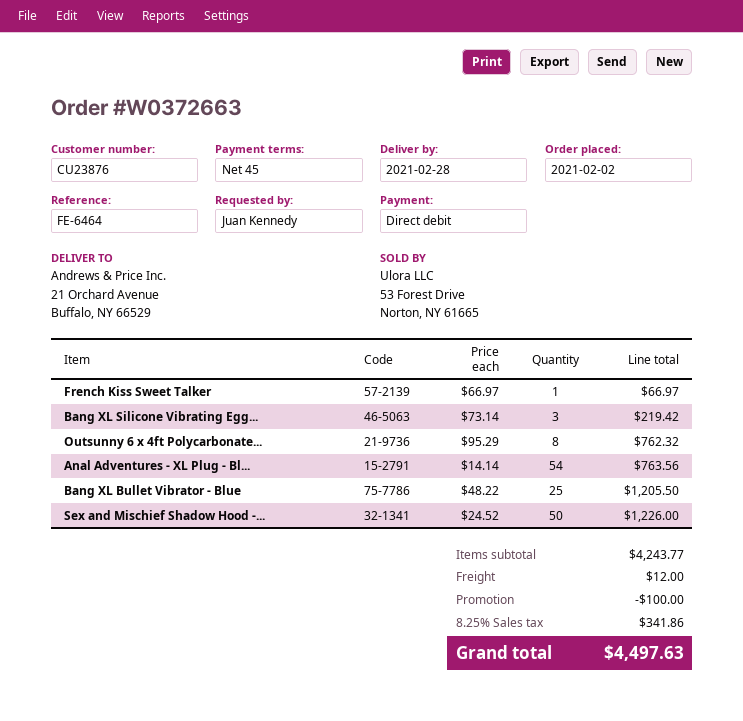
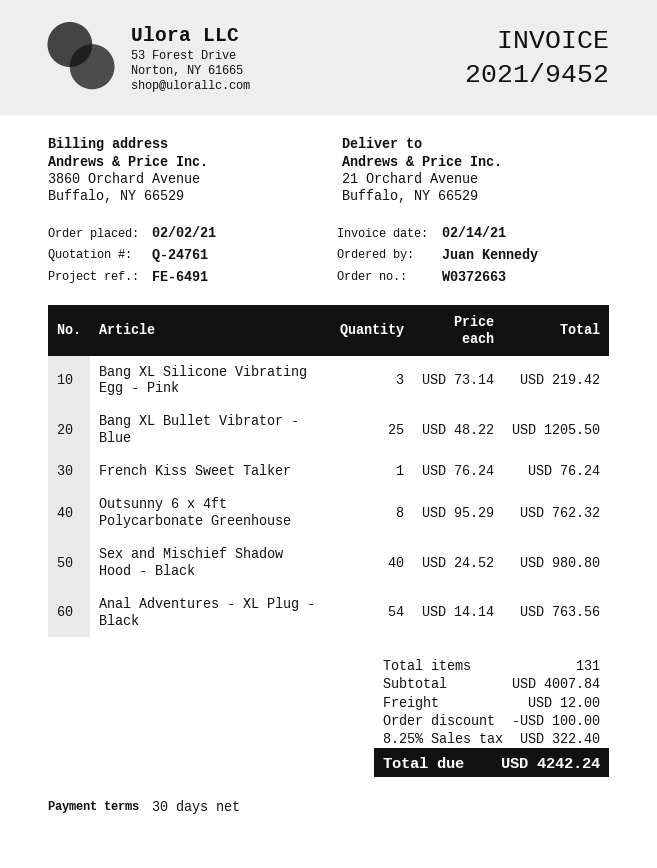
payment terms: 45 days -> 30 days
reference: FE-6464 -> FE-6491
French Kiss Sweet Talker: 1 x 66.97 = 66.97 -> 1 x 76.24 = 76.24
Sex and Mischief Shadow Hood -...: 50 x 24.52 = 1226.00 -> 40 x 24.52 = 980.80
subtotal: 4243.77 -> 4007.84
tax: 8.25% = 341.86 -> 8.25% = 322.40
total: 4497.63 -> 4242.24

